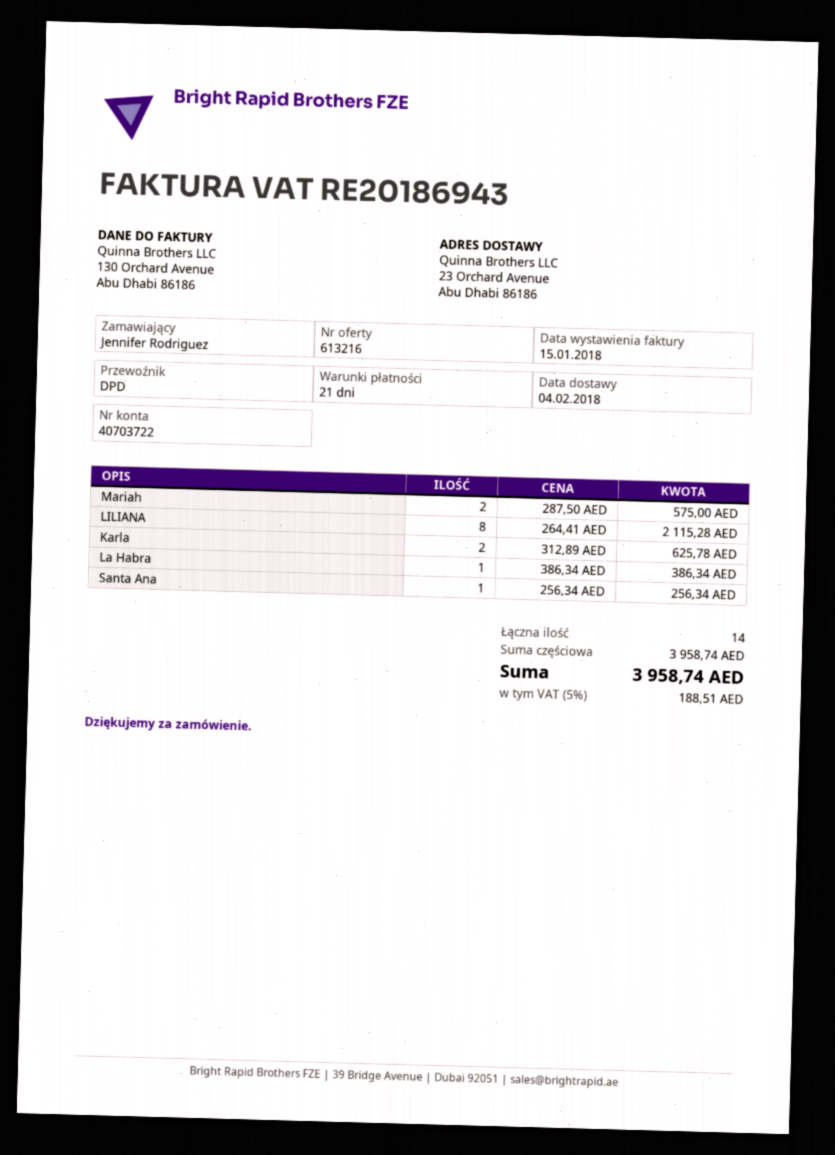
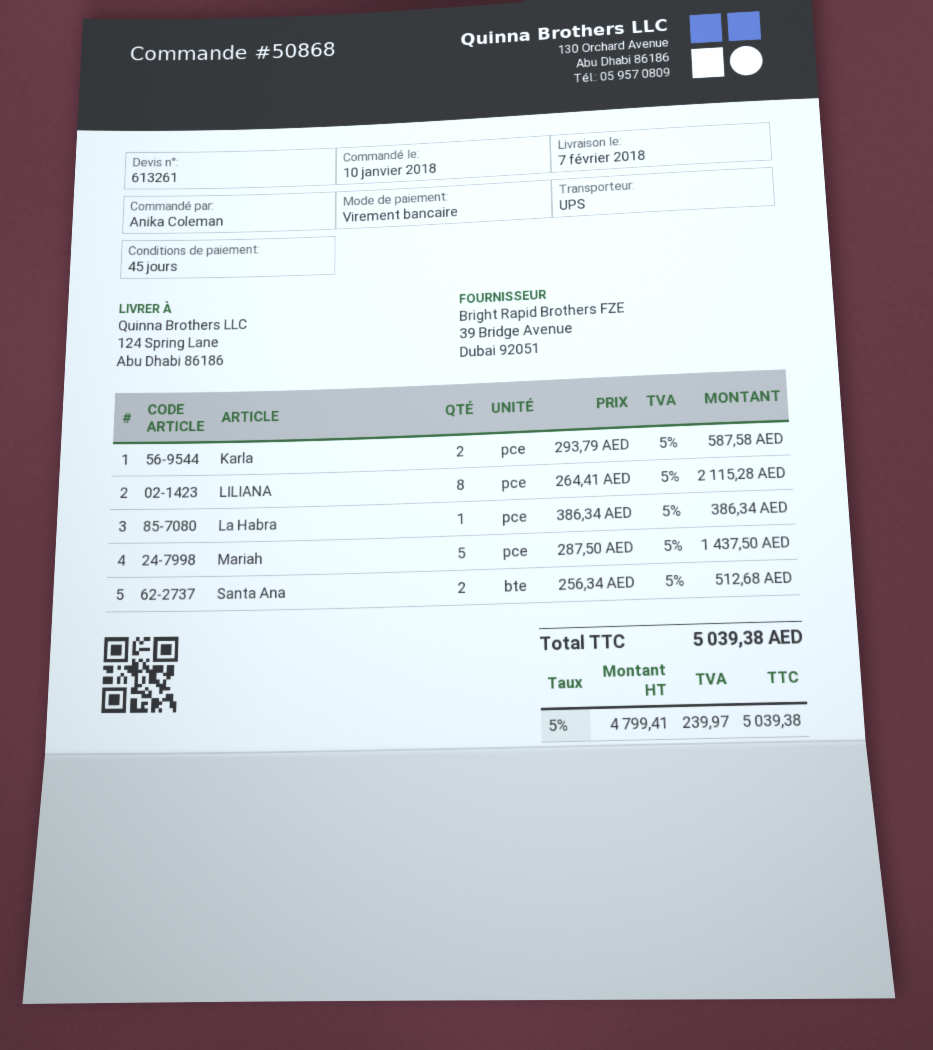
quote number: 613216 -> 613261
delivery date: 2018-02-04 -> 2018-02-07
payment terms: 21 days -> 45 days
ordered by: Jennifer Rodriguez -> Anika Coleman
shipping method: DPD -> UPS
ship to: 23 Orchard Avenue, Abu Dhabi 86186 -> 124 Spring Lane, Abu Dhabi 86186
Mariah: 2 x 287.50 = 575.00 -> 5 x 287.50 = 1437.50
Karla: 2 x 312.89 = 625.78 -> 2 x 293.79 = 587.58
Santa Ana: 1 x 256.34 = 256.34 -> 2 x 256.34 = 512.68
tax: 5% = 188.51 -> 5% = 239.97
total: 3958.74 -> 5039.38

